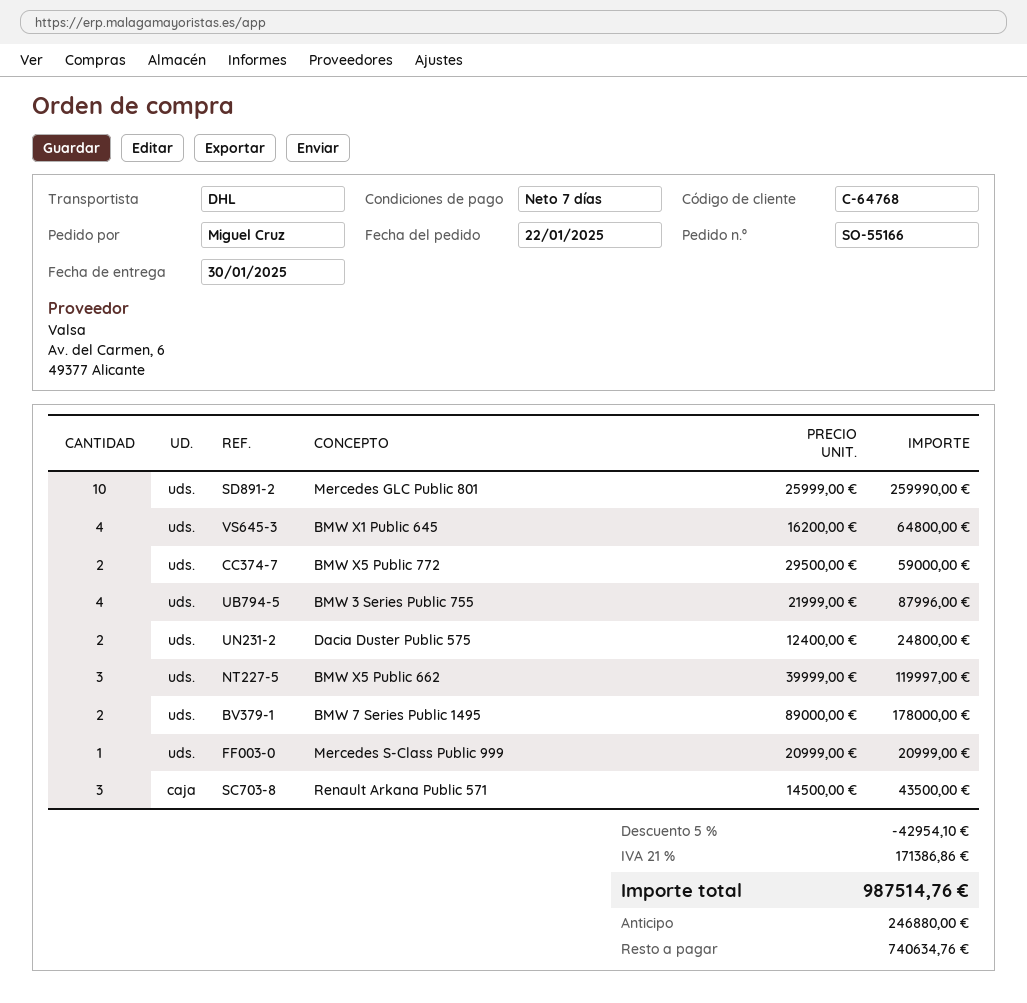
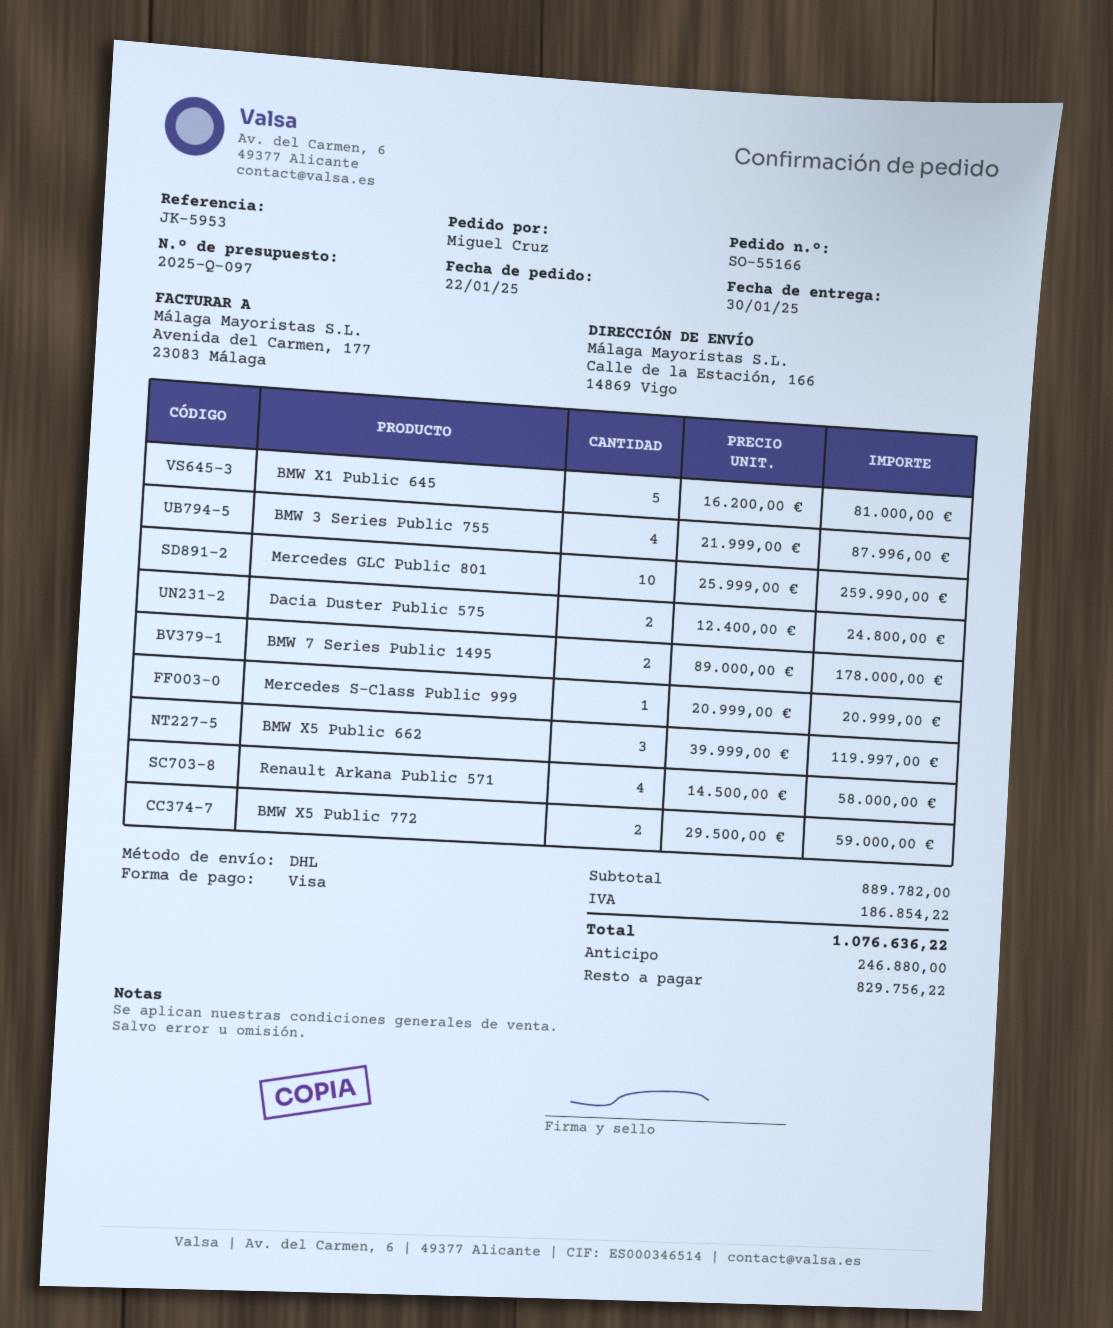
BMW X1 Public 645: 4 x 16200.00 = 64800.00 -> 5 x 16200.00 = 81000.00
Renault Arkana Public 571: 3 x 14500.00 = 43500.00 -> 4 x 14500.00 = 58000.00
discount: 5% = 42954.10 -> none
tax: 171386.86 -> 186854.22
total: 987514.76 -> 1076636.22
balance: 740634.76 -> 829756.22

